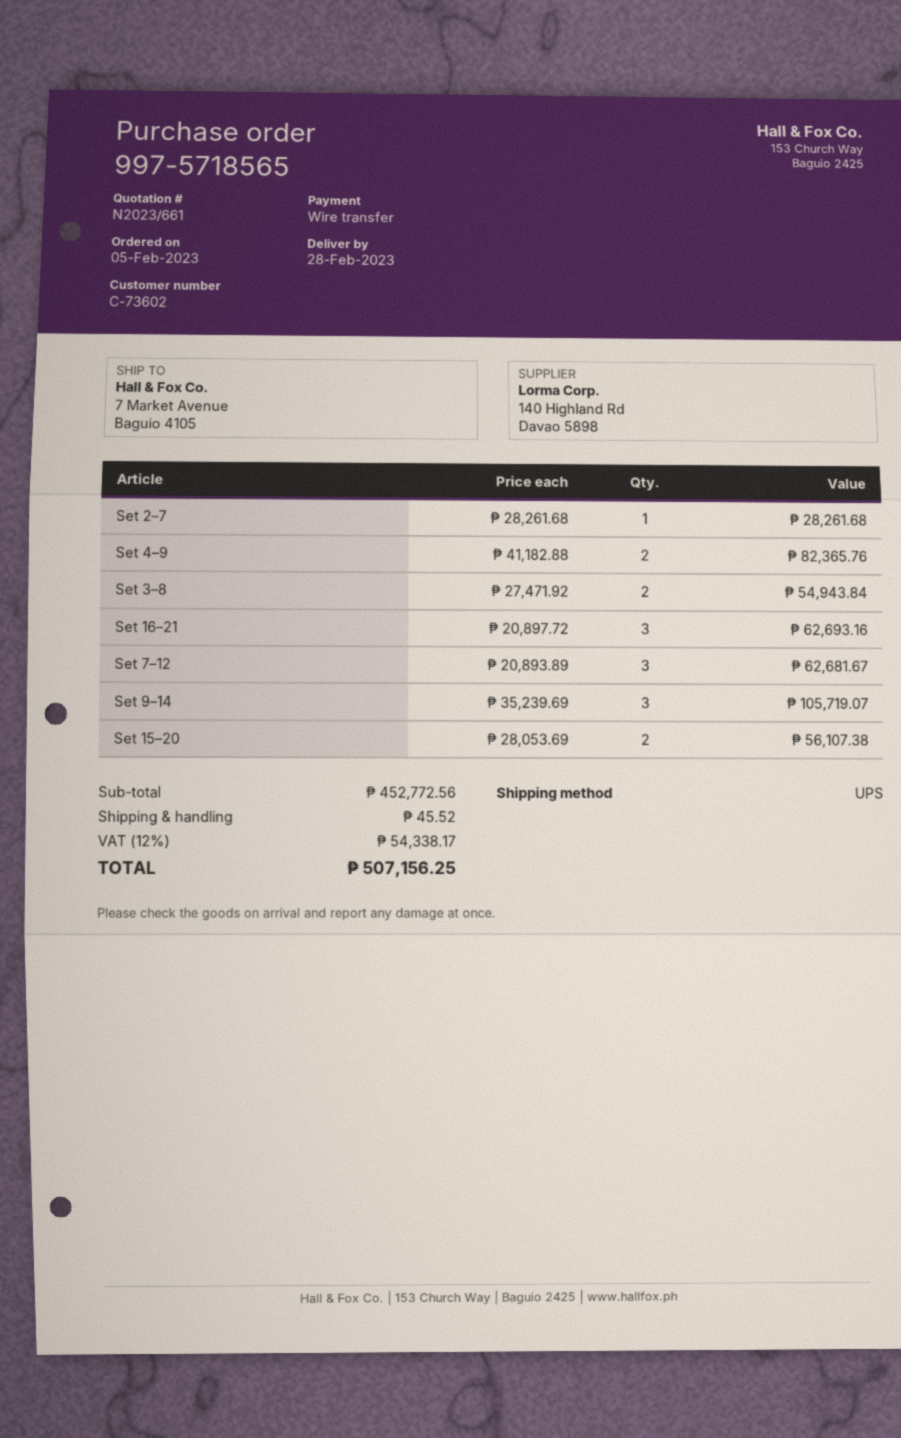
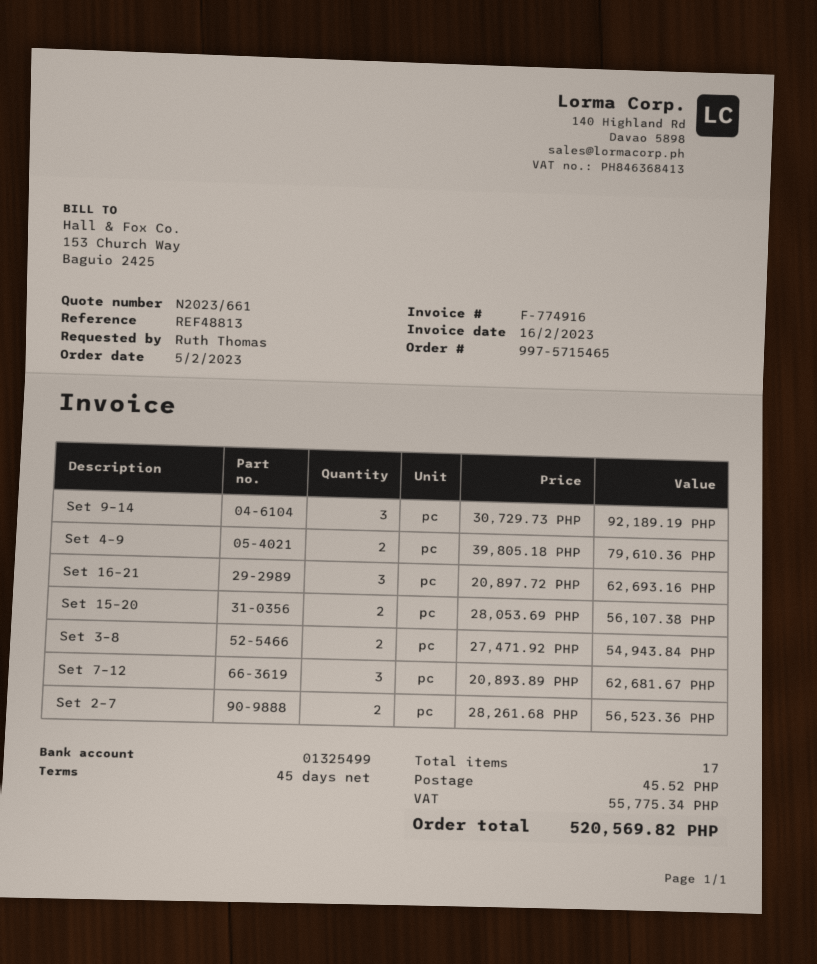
order number: 997-5718565 -> 997-5715465
Set 2–7: 1 x 28261.68 = 28261.68 -> 2 x 28261.68 = 56523.36
Set 4–9: 2 x 41182.88 = 82365.76 -> 2 x 39805.18 = 79610.36
Set 9–14: 3 x 35239.69 = 105719.07 -> 3 x 30729.73 = 92189.19
tax: 54338.17 -> 55775.34
total: 507156.25 -> 520569.82

